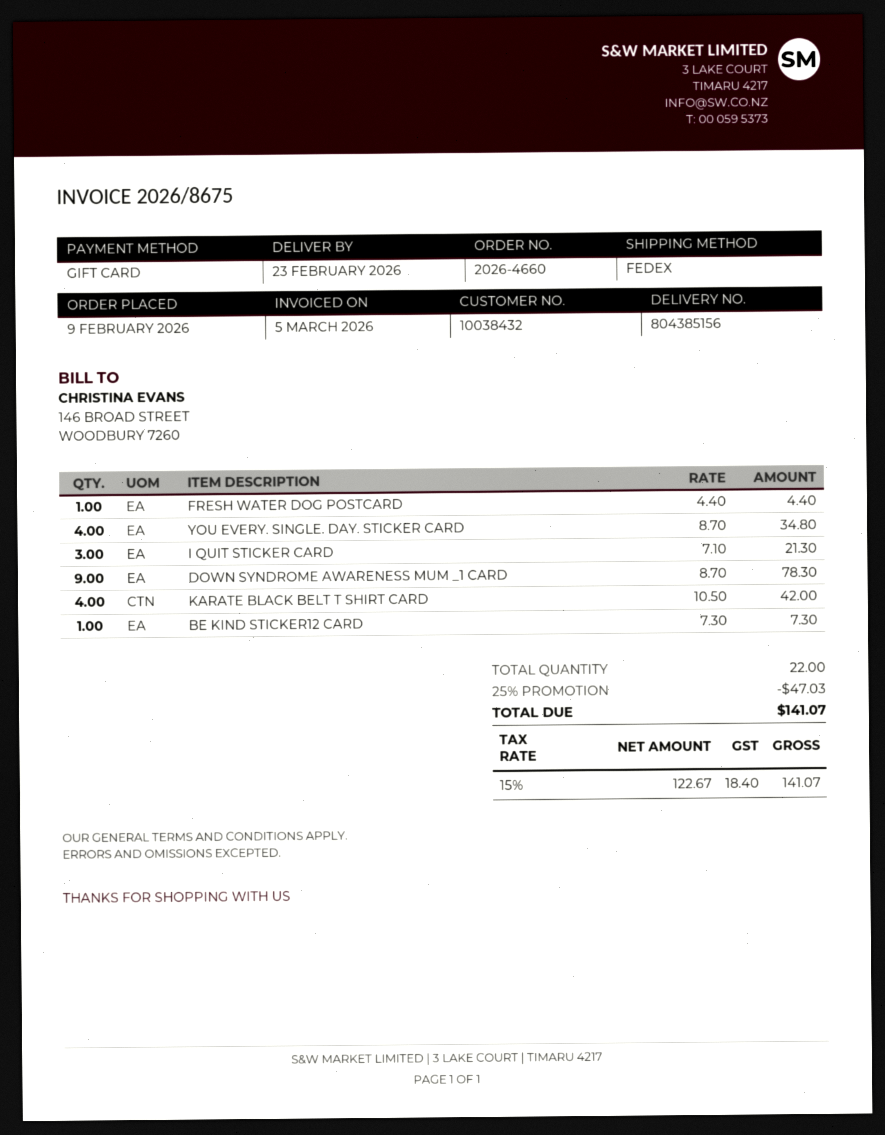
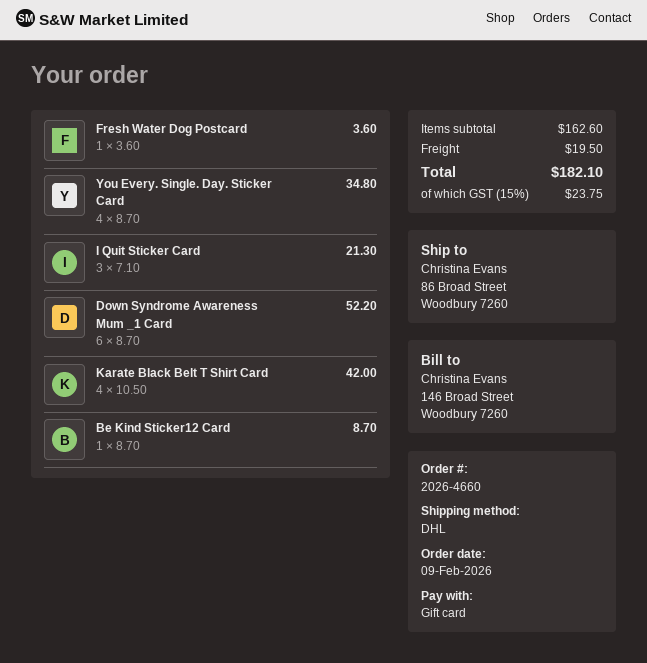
shipping method: FedEx -> DHL
FRESH WATER DOG POSTCARD: 1 x 4.40 = 4.40 -> 1 x 3.60 = 3.60
DOWN SYNDROME AWARENESS MUM _1 CARD: 9 x 8.70 = 78.30 -> 6 x 8.70 = 52.20
BE KIND STICKER12 CARD: 1 x 7.30 = 7.30 -> 1 x 8.70 = 8.70
discount: 25% = 47.03 -> none
shipping: none -> 19.50
tax: 15% = 18.40 -> 15% = 23.75
total: 141.07 -> 182.10

